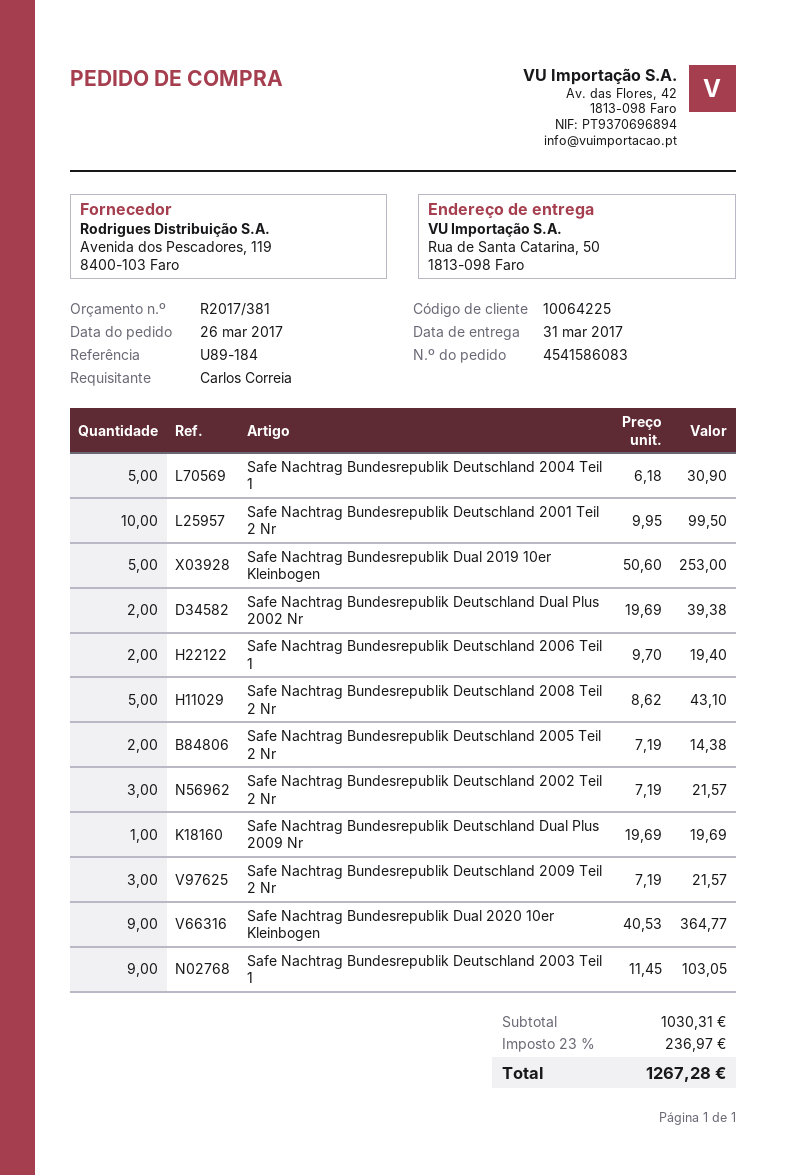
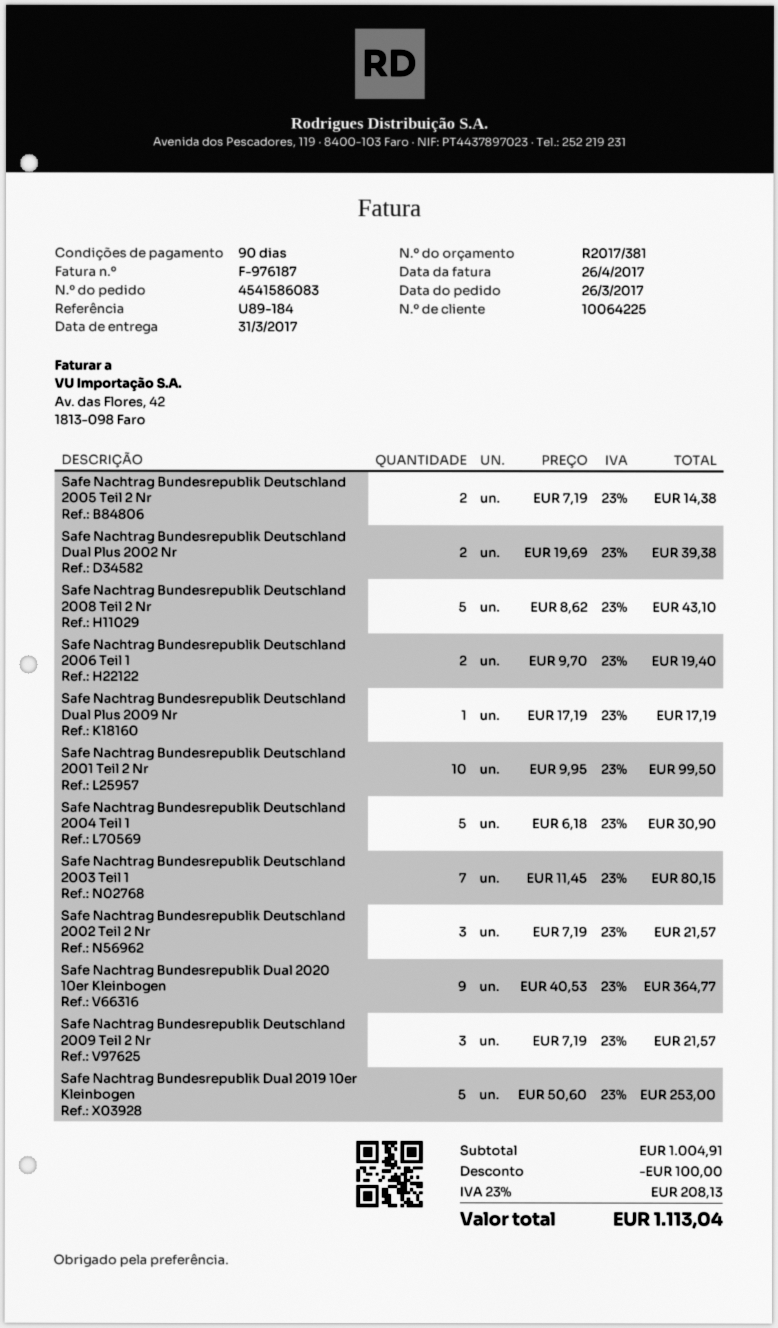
Safe Nachtrag Bundesrepublik Deutschland Dual Plus 2009 Nr: 1 x 19.69 = 19.69 -> 1 x 17.19 = 17.19
Safe Nachtrag Bundesrepublik Deutschland 2003 Teil 1: 9 x 11.45 = 103.05 -> 7 x 11.45 = 80.15
subtotal: 1030.31 -> 1004.91
discount: none -> 100.00
tax: 23% = 236.97 -> 23% = 208.13
total: 1267.28 -> 1113.04

